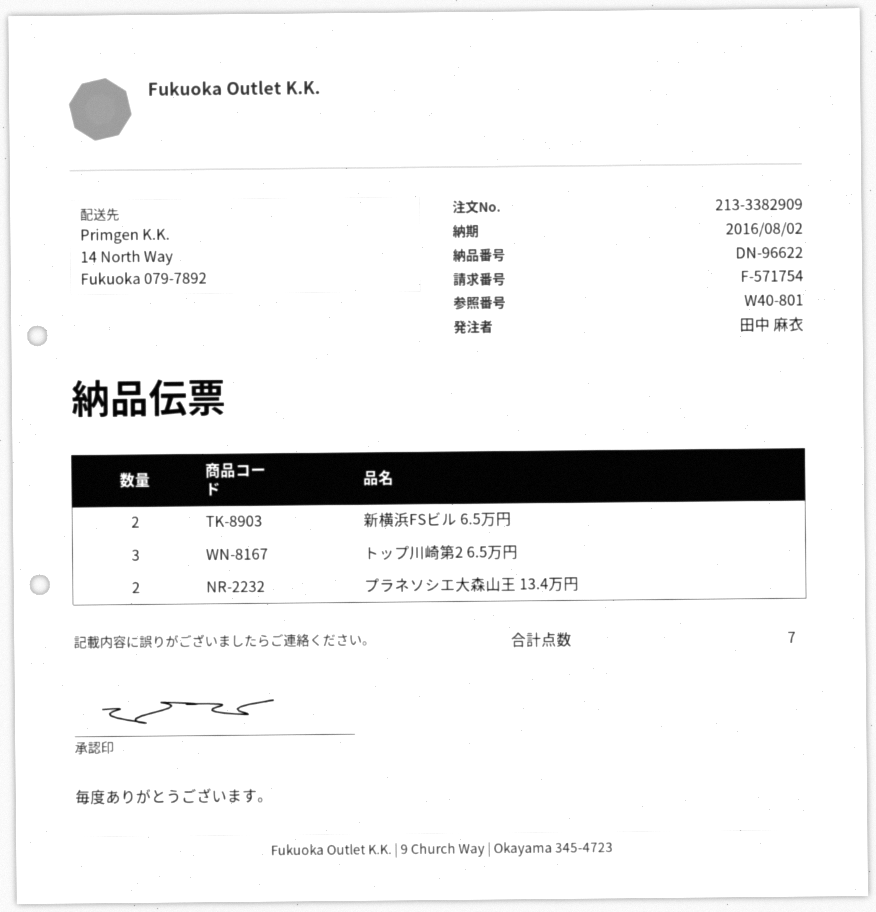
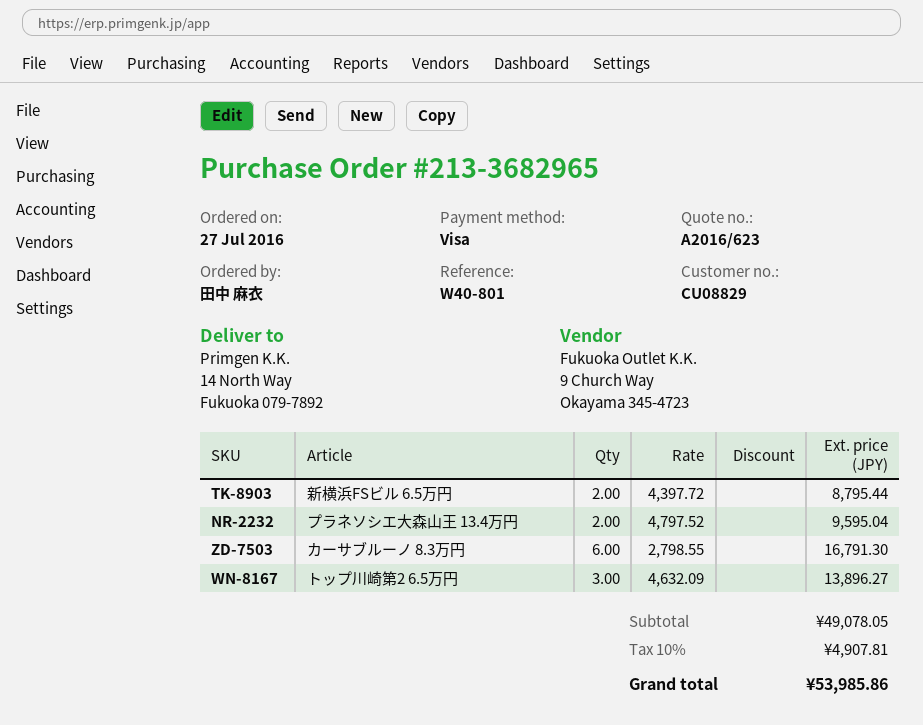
order number: 213-3382909 -> 213-3682965
カーサブルーノ 8.3万円: none -> 6

